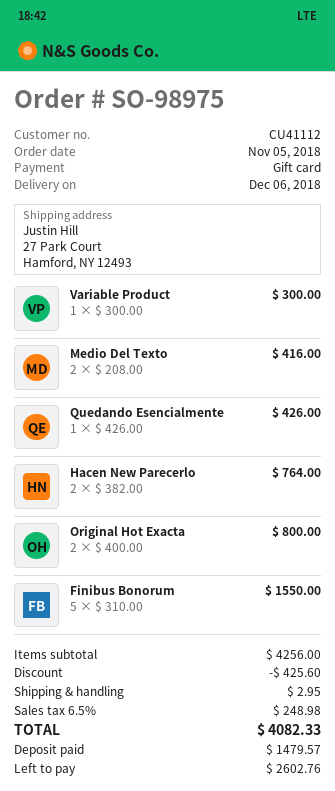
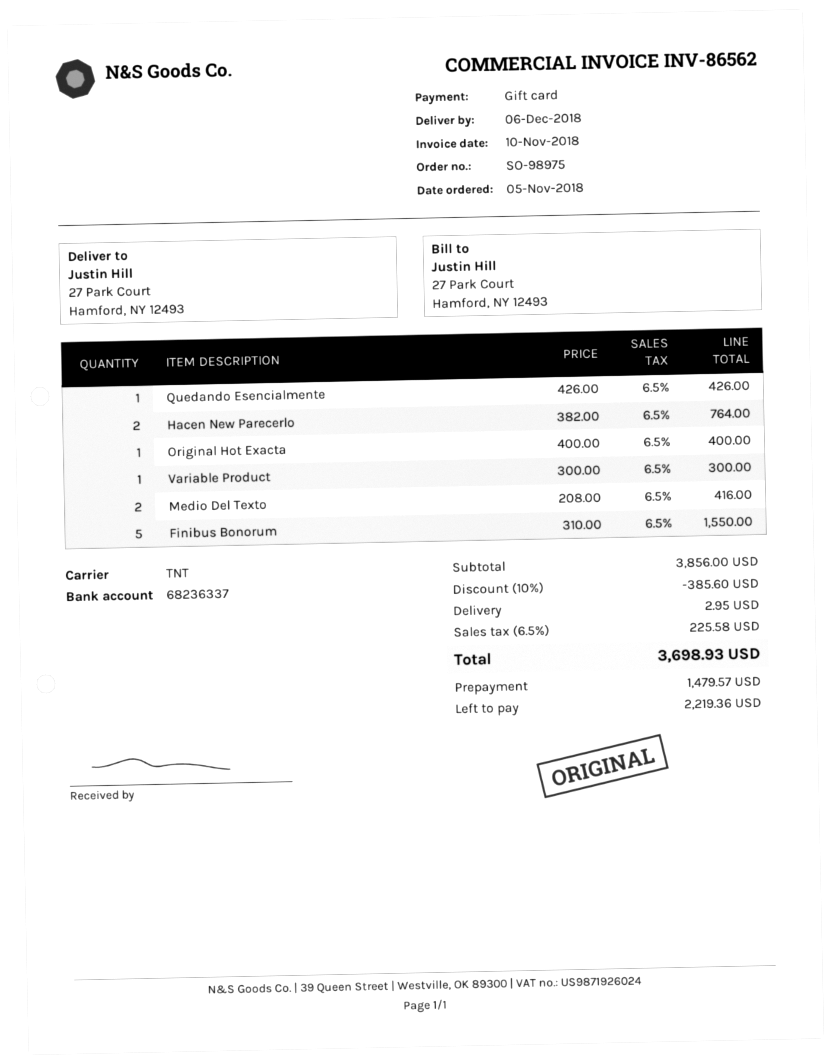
Original Hot Exacta: 2 x 400.00 = 800.00 -> 1 x 400.00 = 400.00
subtotal: 4256.00 -> 3856.00
discount: 425.60 -> 385.60
tax: 6.5% = 248.98 -> 6.5% = 225.58
total: 4082.33 -> 3698.93
balance: 2602.76 -> 2219.36

